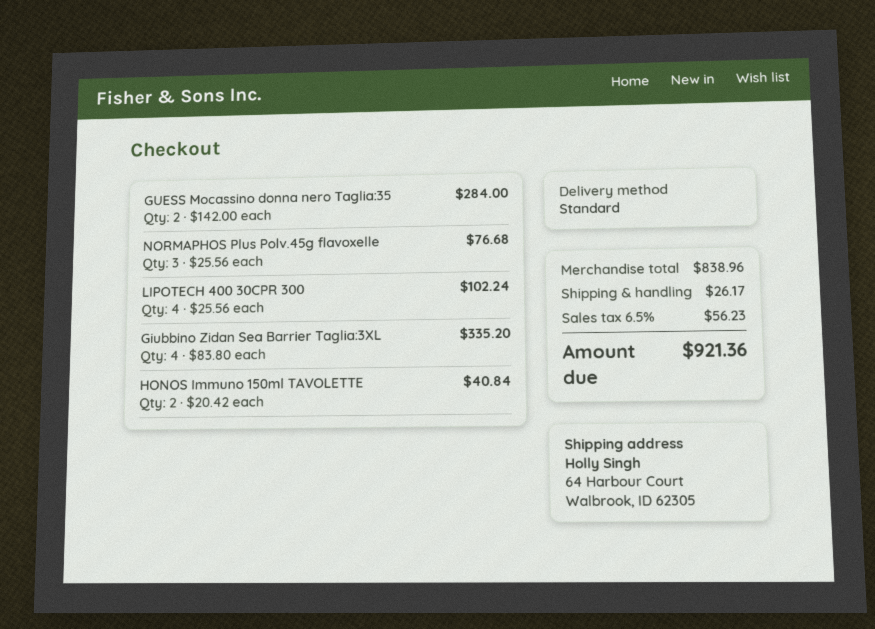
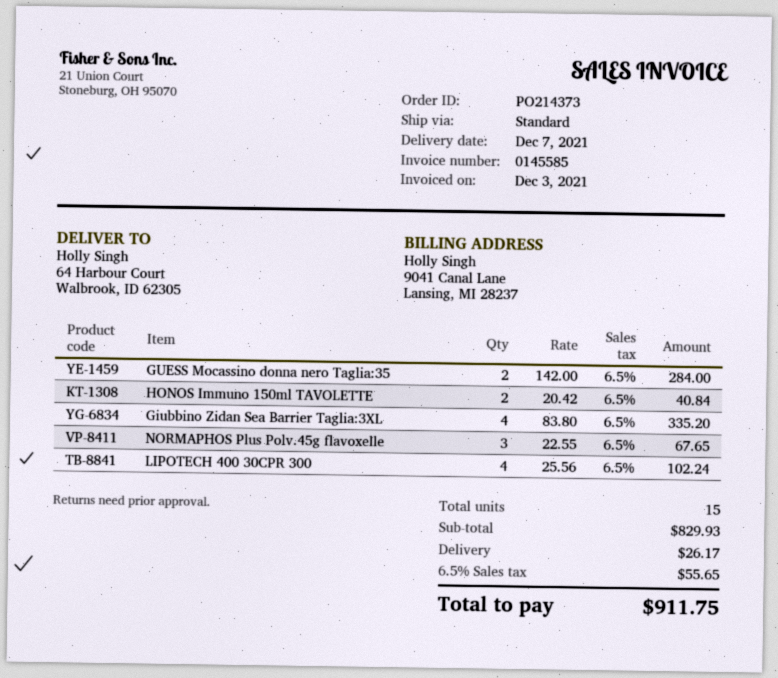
NORMAPHOS Plus Polv.45g flavoxelle: 3 x 25.56 = 76.68 -> 3 x 22.55 = 67.65
subtotal: 838.96 -> 829.93
tax: 6.5% = 56.23 -> 6.5% = 55.65
total: 921.36 -> 911.75

